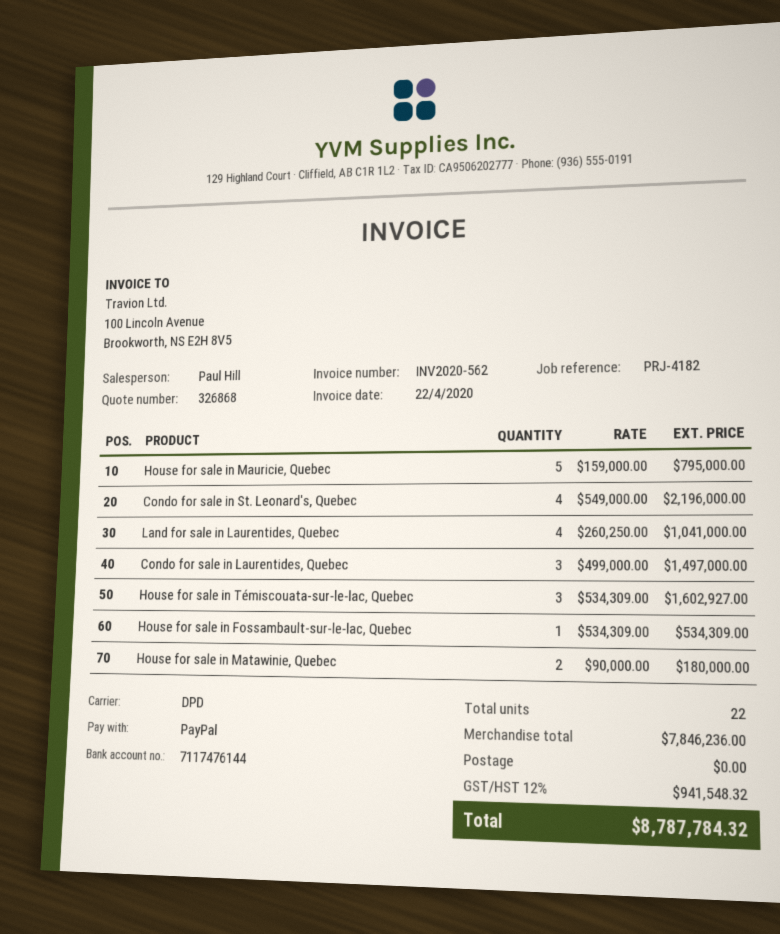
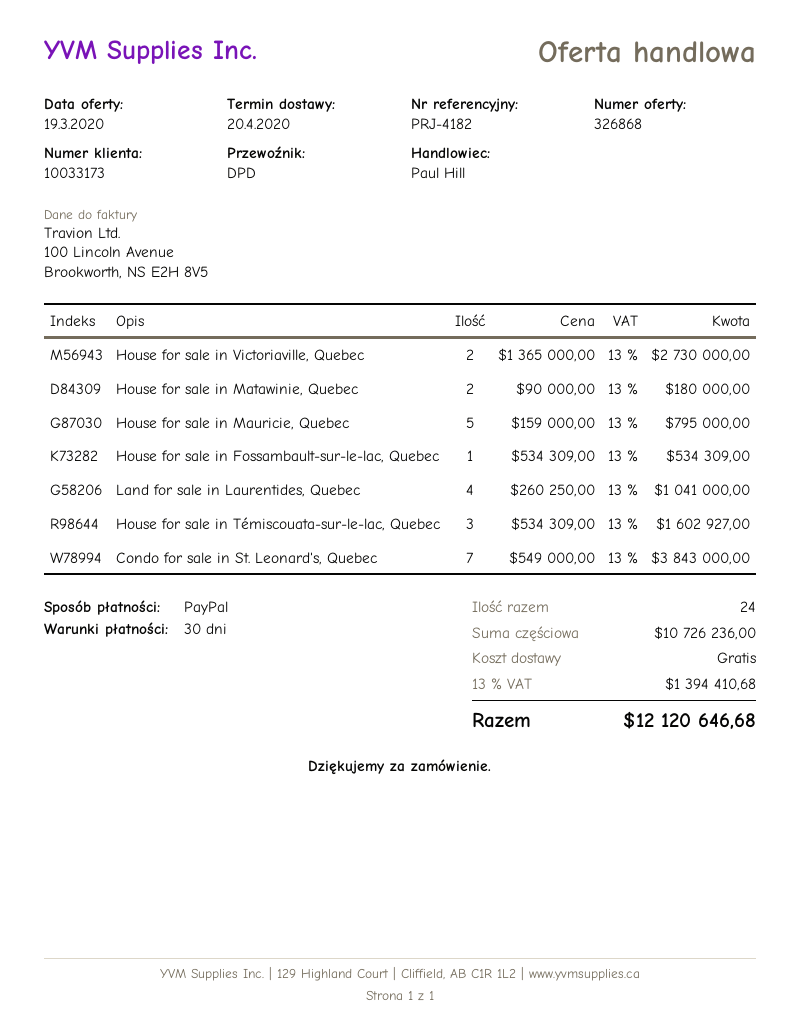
Condo for sale in St. Leonard's, Quebec: 4 x 549000.00 = 2196000.00 -> 7 x 549000.00 = 3843000.00
Condo for sale in Laurentides, Quebec: 3 x 499000.00 = 1497000.00 -> none
House for sale in Victoriaville, Quebec: none -> 2 x 1365000.00 = 2730000.00
total quantity: 22 -> 24
subtotal: 7846236.00 -> 10726236.00
tax: 12% = 941548.32 -> 13% = 1394410.68
total: 8787784.32 -> 12120646.68

